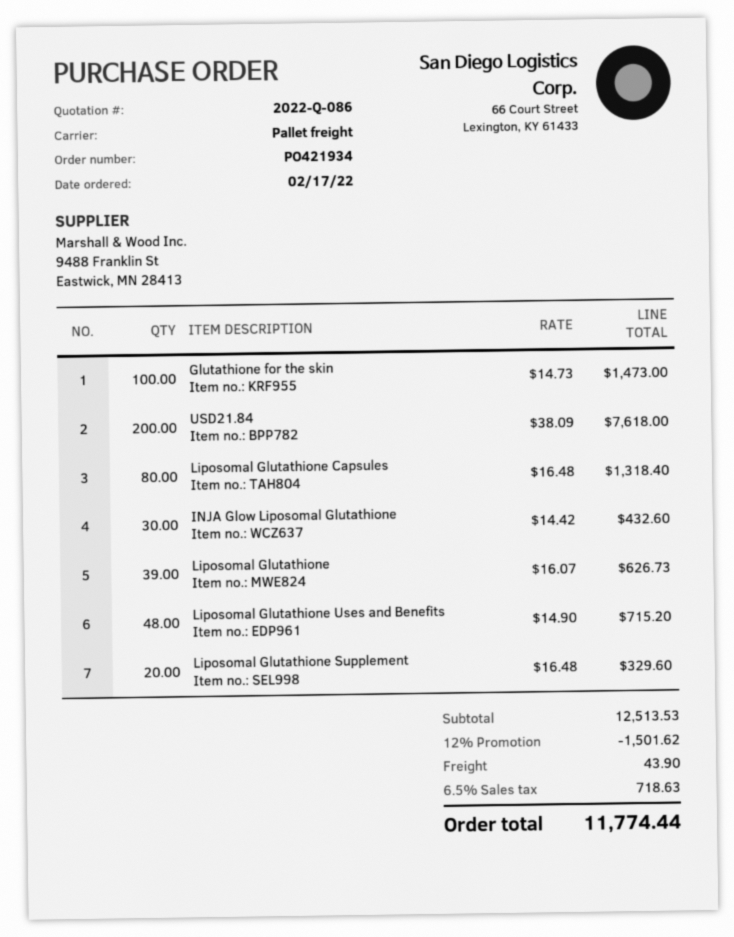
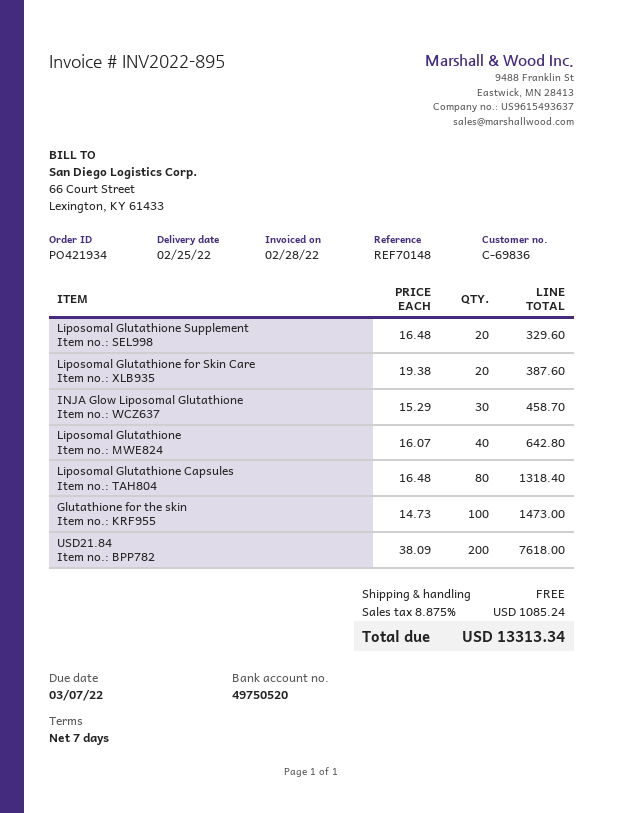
INJA Glow Liposomal Glutathione: 30 x 14.42 = 432.60 -> 30 x 15.29 = 458.70
Liposomal Glutathione: 39 x 16.07 = 626.73 -> 40 x 16.07 = 642.80
Liposomal Glutathione Uses and Benefits: 48 x 14.90 = 715.20 -> none
Liposomal Glutathione for Skin Care: none -> 20 x 19.38 = 387.60
discount: 12% = 1501.62 -> none
shipping: 43.90 -> 0.00
tax: 6.5% = 718.63 -> 8.875% = 1085.24
total: 11774.44 -> 13313.34

